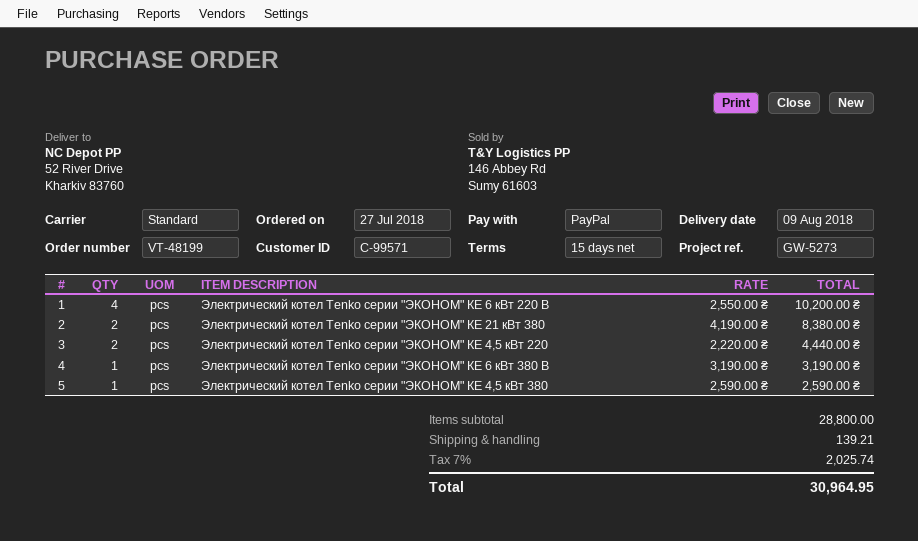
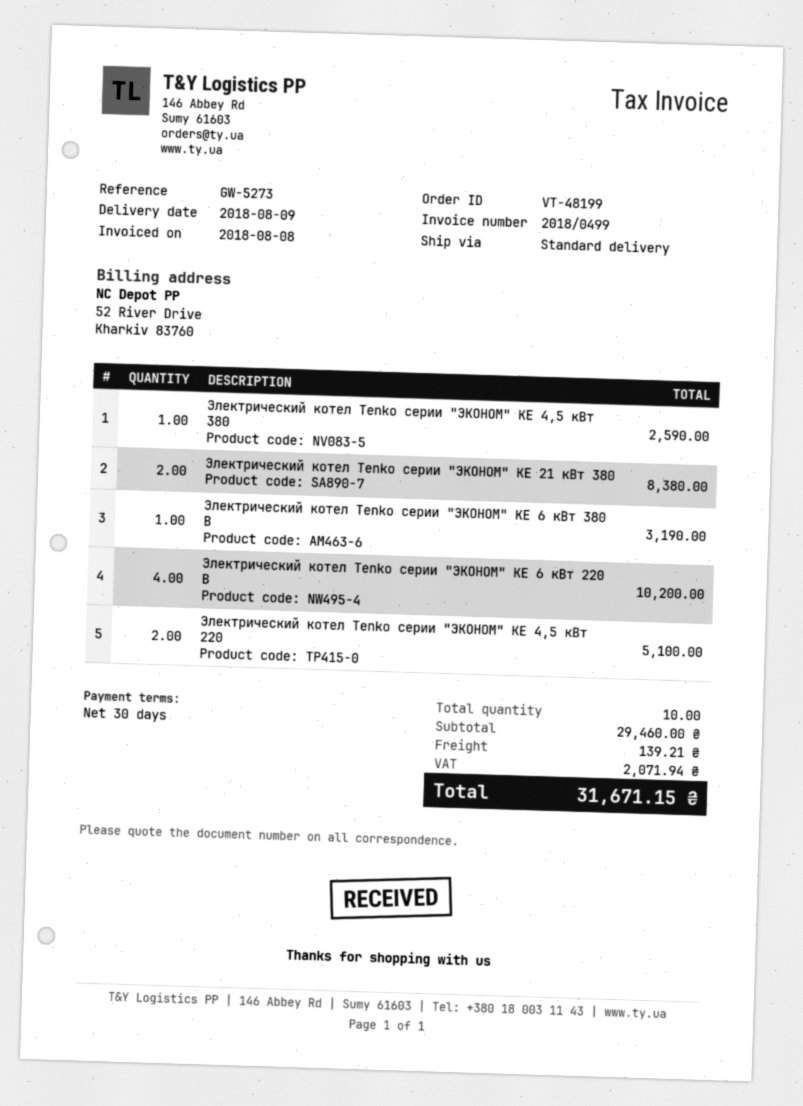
payment terms: 15 days -> 30 days
Электрический котел Tenko серии "ЭКОНОМ" КЕ 4,5 кВт 220: 2 for 4440.00 -> 2 for 5100.00
subtotal: 28800.00 -> 29460.00
tax: 2025.74 -> 2071.94
total: 30964.95 -> 31671.15

